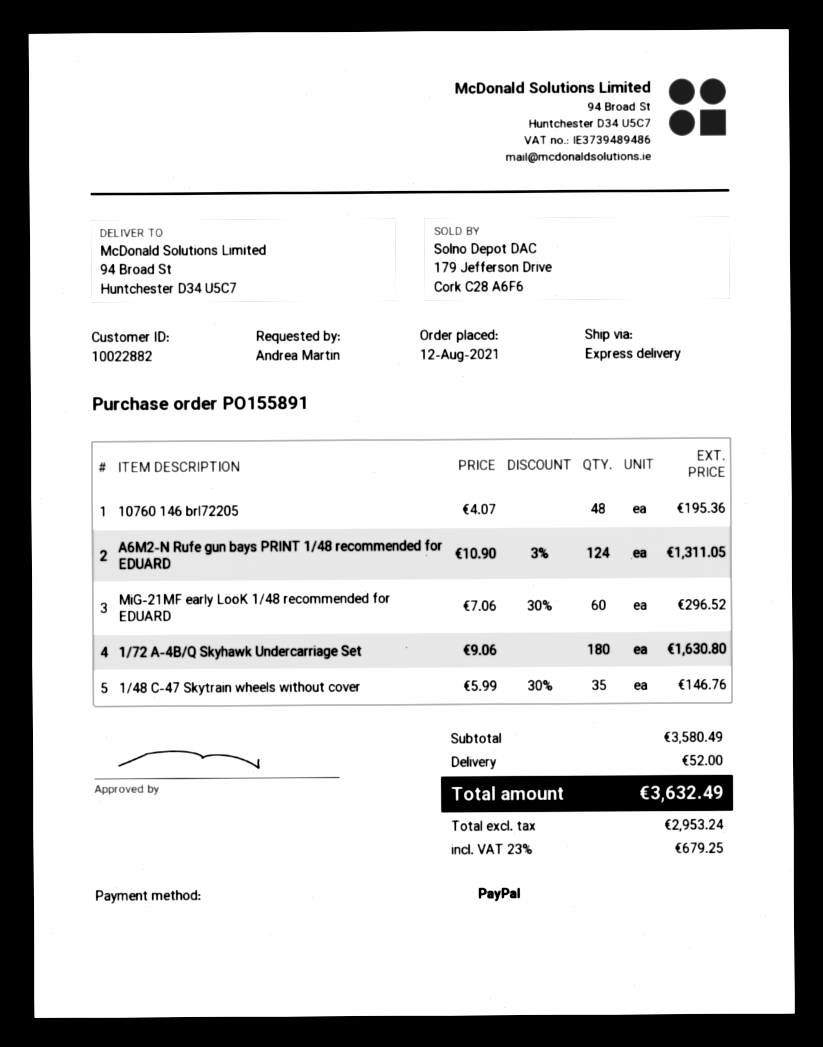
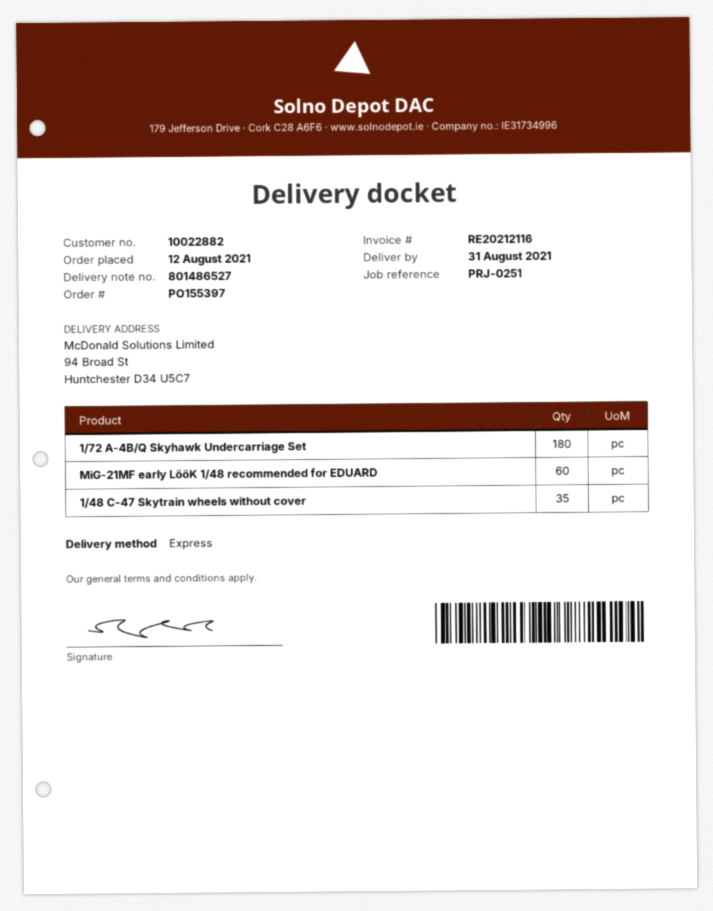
order number: PO155891 -> PO155397
10760 146 brl72205: 48 -> none
A6M2-N Rufe gun bays PRINT 1/48 recommended for EDUARD: 124 -> none

